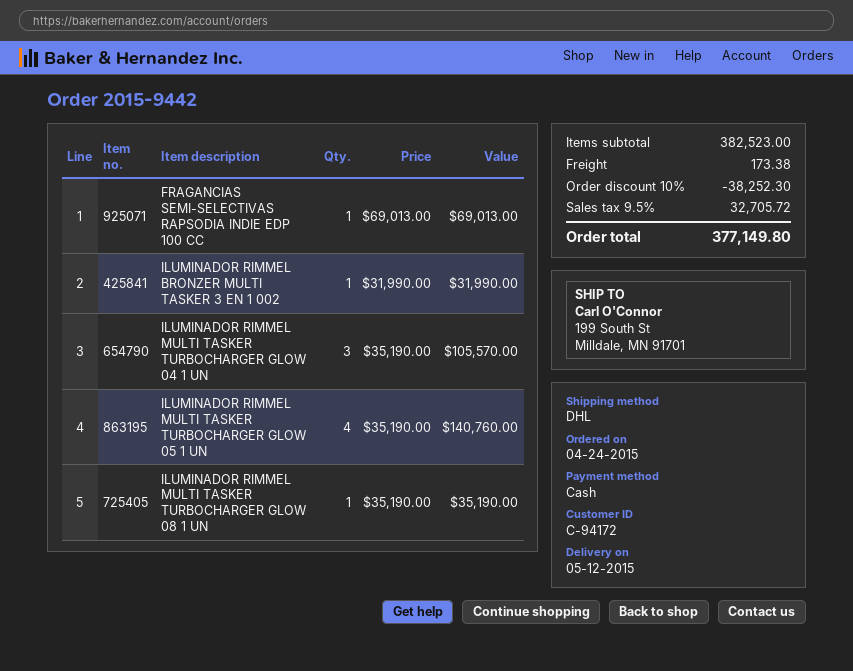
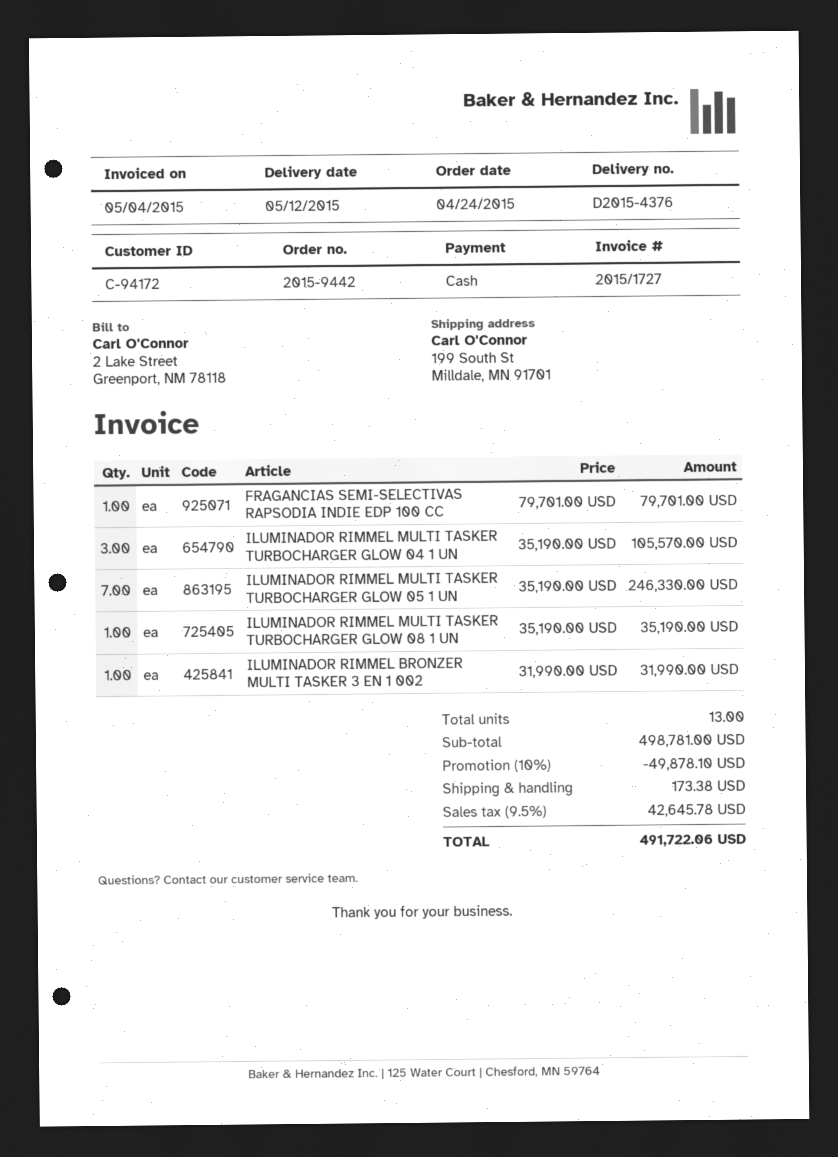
FRAGANCIAS SEMI-SELECTIVAS RAPSODIA INDIE EDP 100 CC: 1 x 69013.00 = 69013.00 -> 1 x 79701.00 = 79701.00
ILUMINADOR RIMMEL MULTI TASKER TURBOCHARGER GLOW 05 1 UN: 4 x 35190.00 = 140760.00 -> 7 x 35190.00 = 246330.00
subtotal: 382523.00 -> 498781.00
discount: 10% = 38252.30 -> 10% = 49878.10
tax: 9.5% = 32705.72 -> 9.5% = 42645.78
total: 377149.80 -> 491722.06

